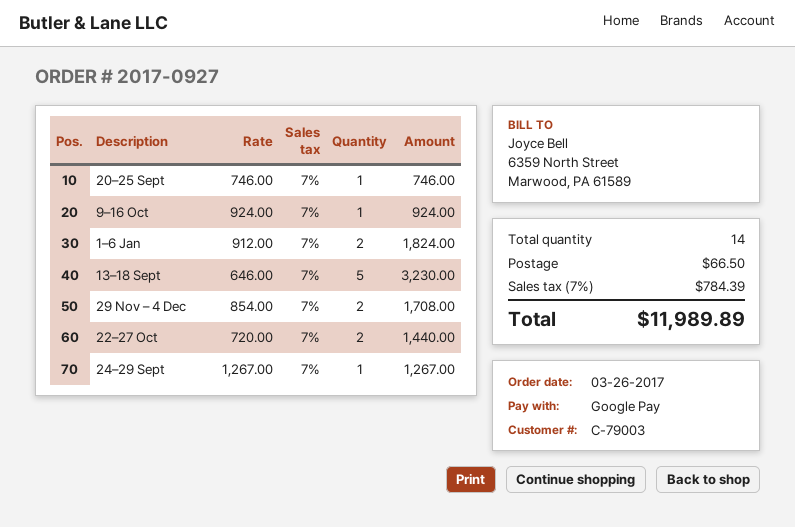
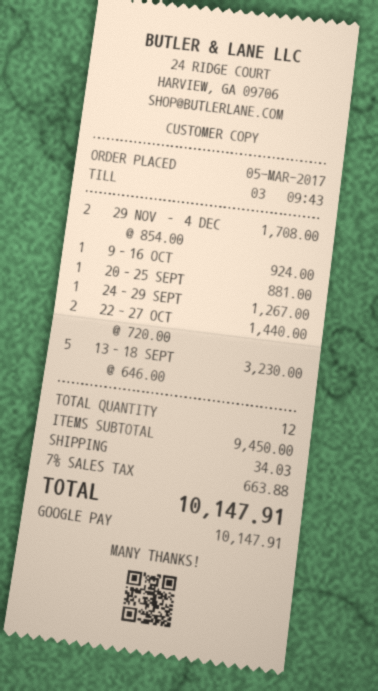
order date: 2017-03-26 -> 2017-03-05
20–25 Sept: 1 x 746.00 = 746.00 -> 1 x 881.00 = 881.00
1–6 Jan: 2 x 912.00 = 1824.00 -> none
total quantity: 14 -> 12
shipping: 66.50 -> 34.03
tax: 7% = 784.39 -> 7% = 663.88
total: 11989.89 -> 10147.91

